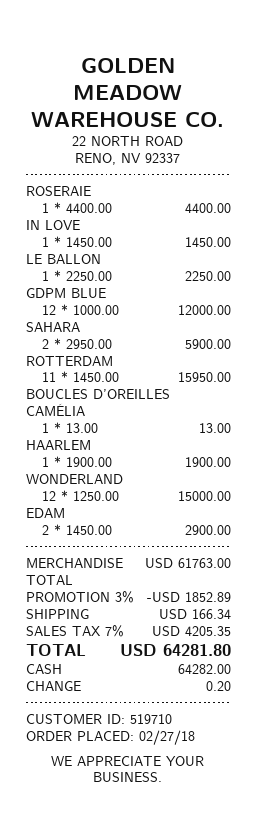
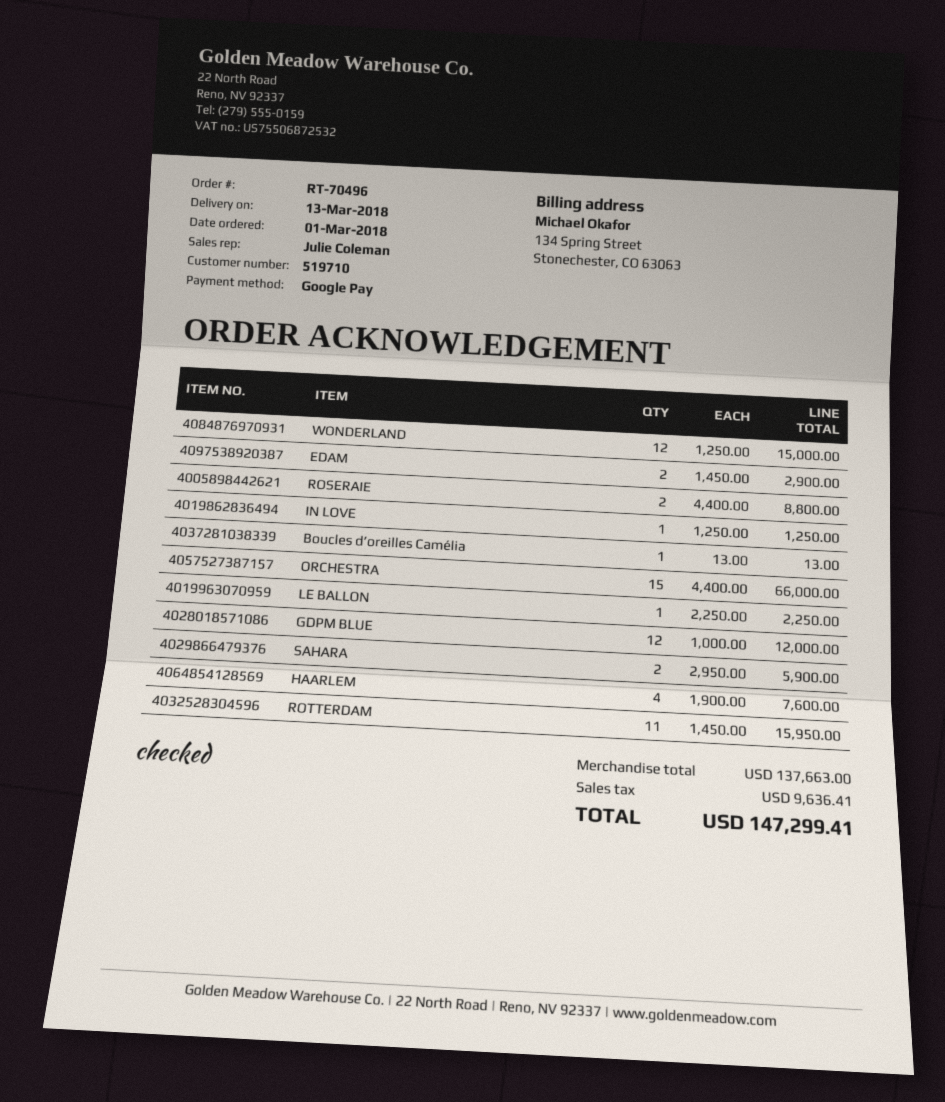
order date: 2018-02-27 -> 2018-03-01
payment method: cash -> Google Pay
ROSERAIE: 1 x 4400.00 = 4400.00 -> 2 x 4400.00 = 8800.00
IN LOVE: 1 x 1450.00 = 1450.00 -> 1 x 1250.00 = 1250.00
HAARLEM: 1 x 1900.00 = 1900.00 -> 4 x 1900.00 = 7600.00
ORCHESTRA: none -> 15 x 4400.00 = 66000.00
subtotal: 61763.00 -> 137663.00
discount: 3% = 1852.89 -> none
shipping: 166.34 -> none
tax: 4205.35 -> 9636.41
total: 64281.80 -> 147299.41

